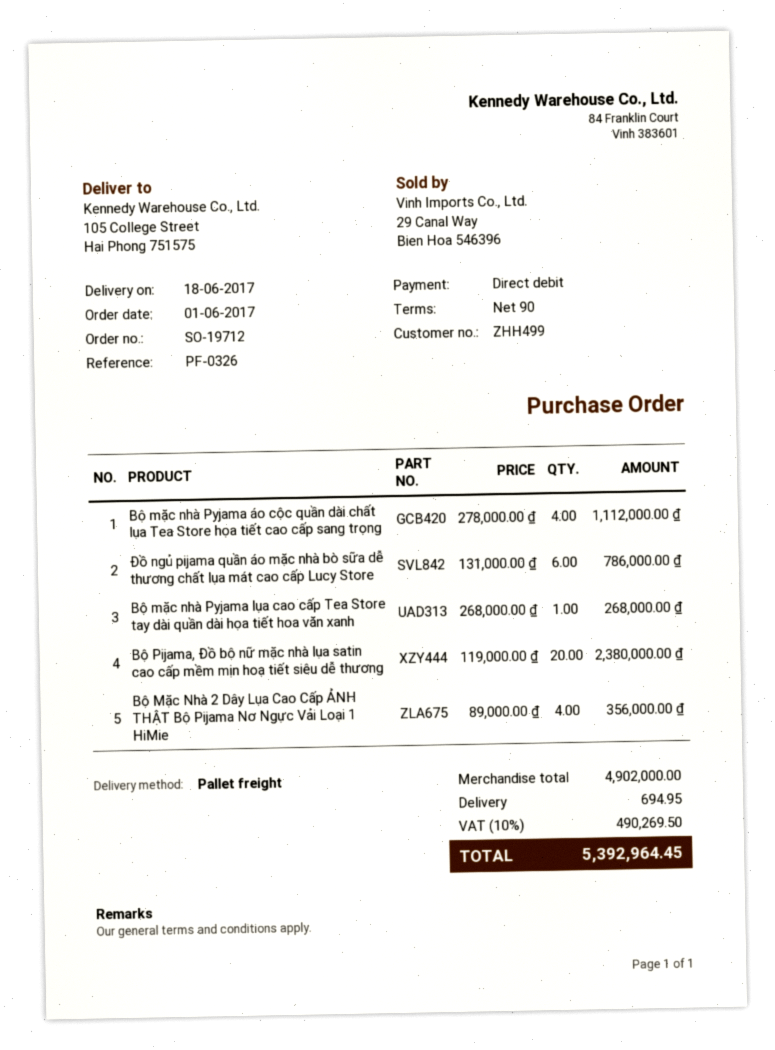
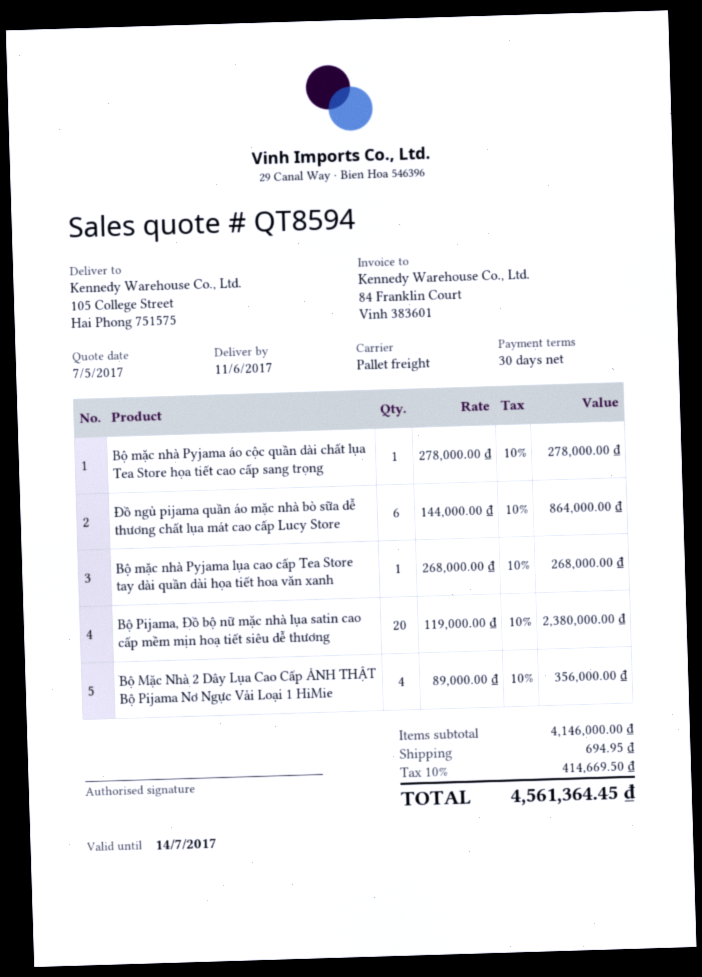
delivery date: 2017-06-18 -> 2017-06-11
payment terms: 90 days -> 30 days
Bộ mặc nhà Pyjama áo cộc quần dài chất lụa Tea Store họa tiết cao cấp sang trọng: 4 x 278000.00 = 1112000.00 -> 1 x 278000.00 = 278000.00
Đồ ngủ pijama quần áo mặc nhà bò sữa dễ thương chất lụa mát cao cấp Lucy Store: 6 x 131000.00 = 786000.00 -> 6 x 144000.00 = 864000.00
subtotal: 4902000.00 -> 4146000.00
tax: 10% = 490269.50 -> 10% = 414669.50
total: 5392964.45 -> 4561364.45

